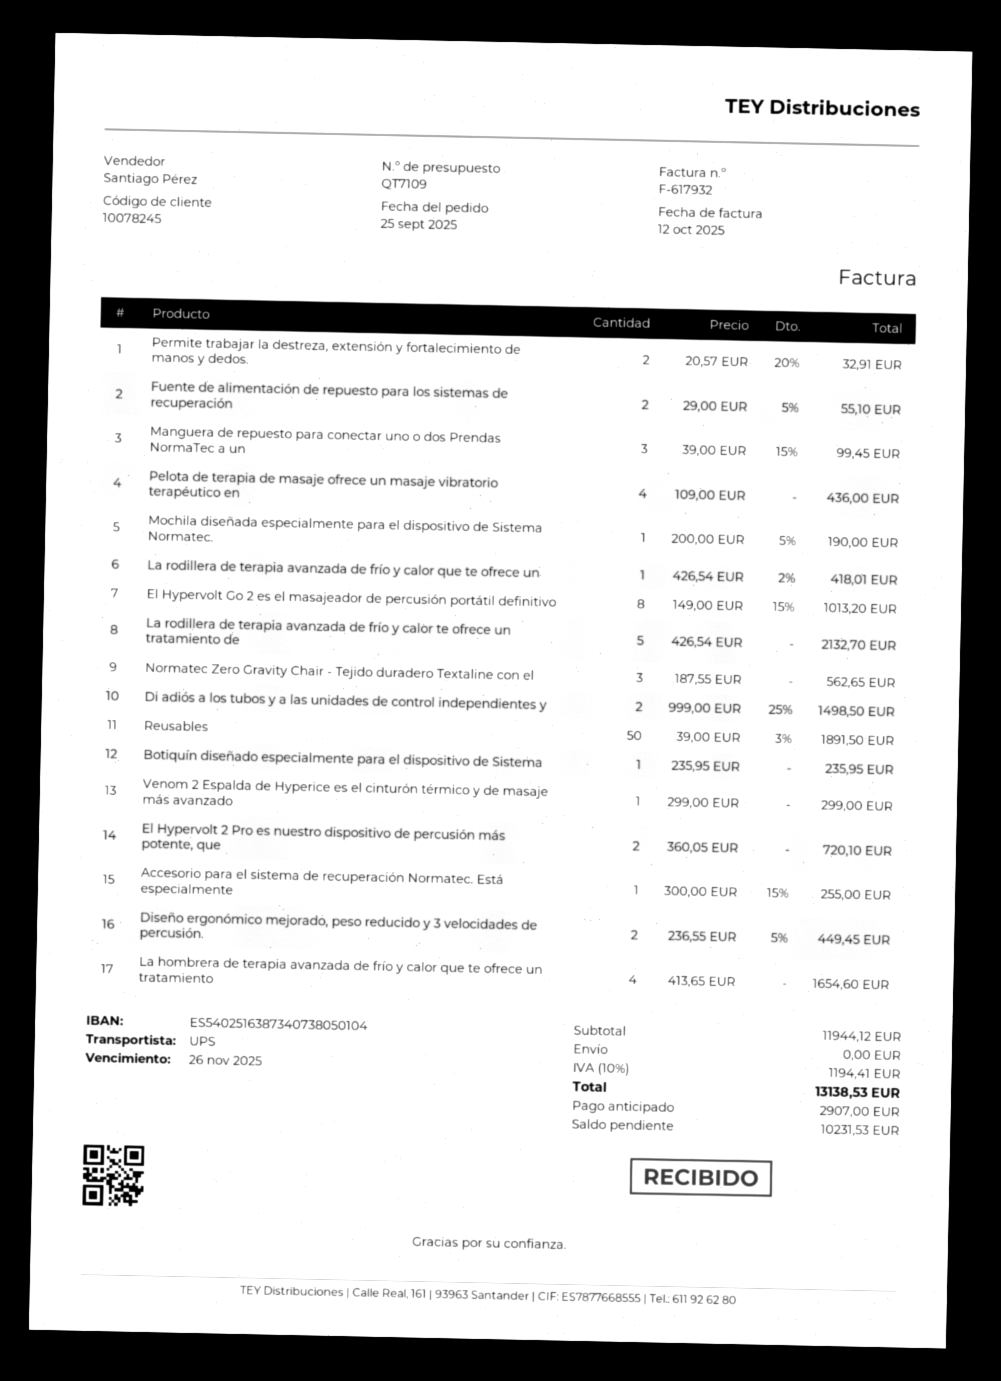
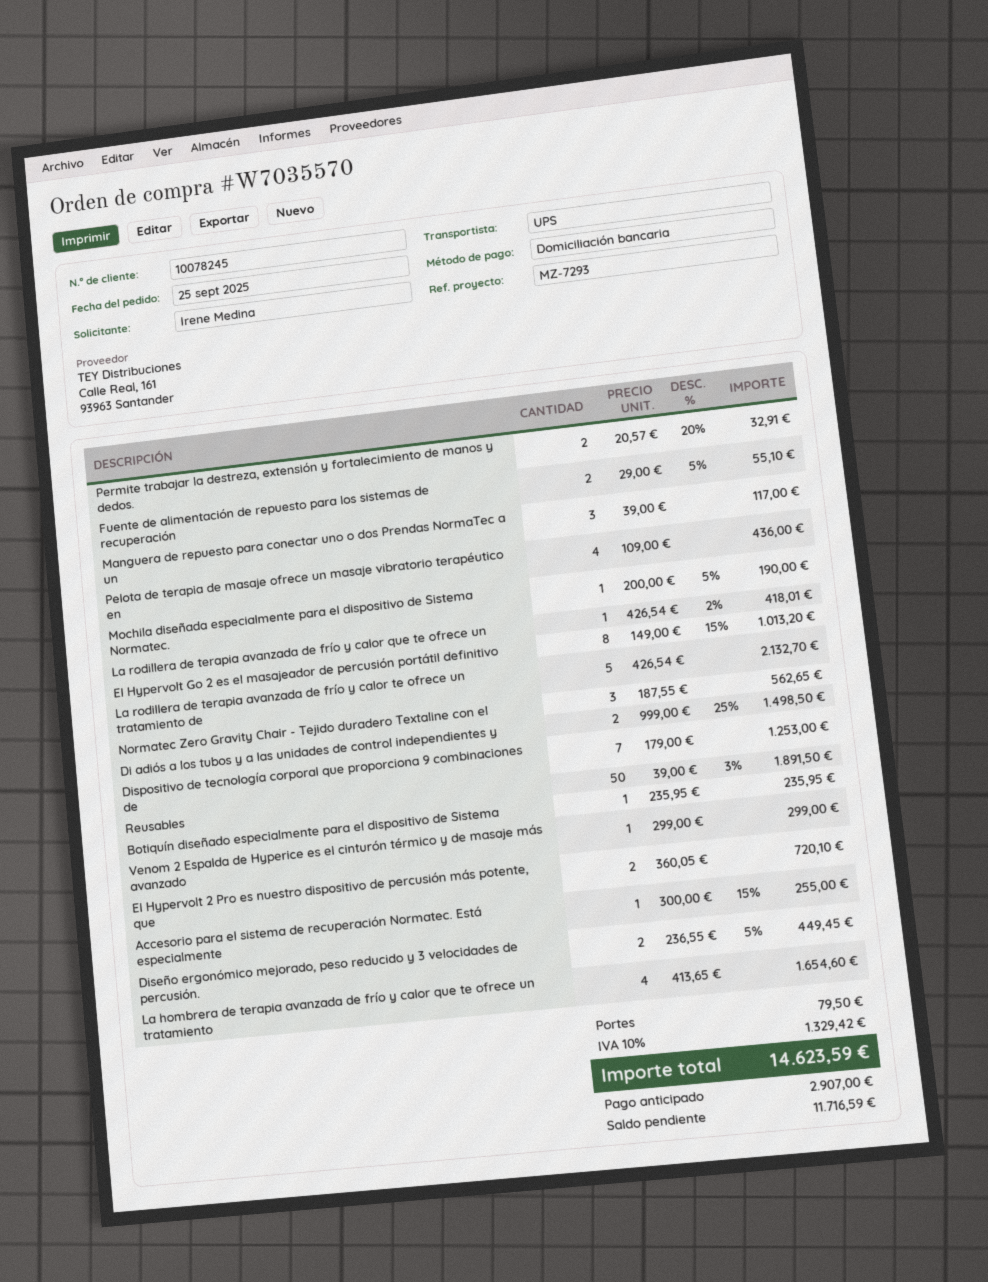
Manguera de repuesto para conectar uno o dos Prendas NormaTec a un: 3 x 39.00 - 15% = 99.45 -> 3 x 39.00 = 117.00
Dispositivo de tecnología corporal que proporciona 9 combinaciones de: none -> 7 x 179.00 = 1253.00
shipping: 0.00 -> 79.50
tax: 10% = 1194.41 -> 10% = 1329.42
total: 13138.53 -> 14623.59
balance: 10231.53 -> 11716.59

